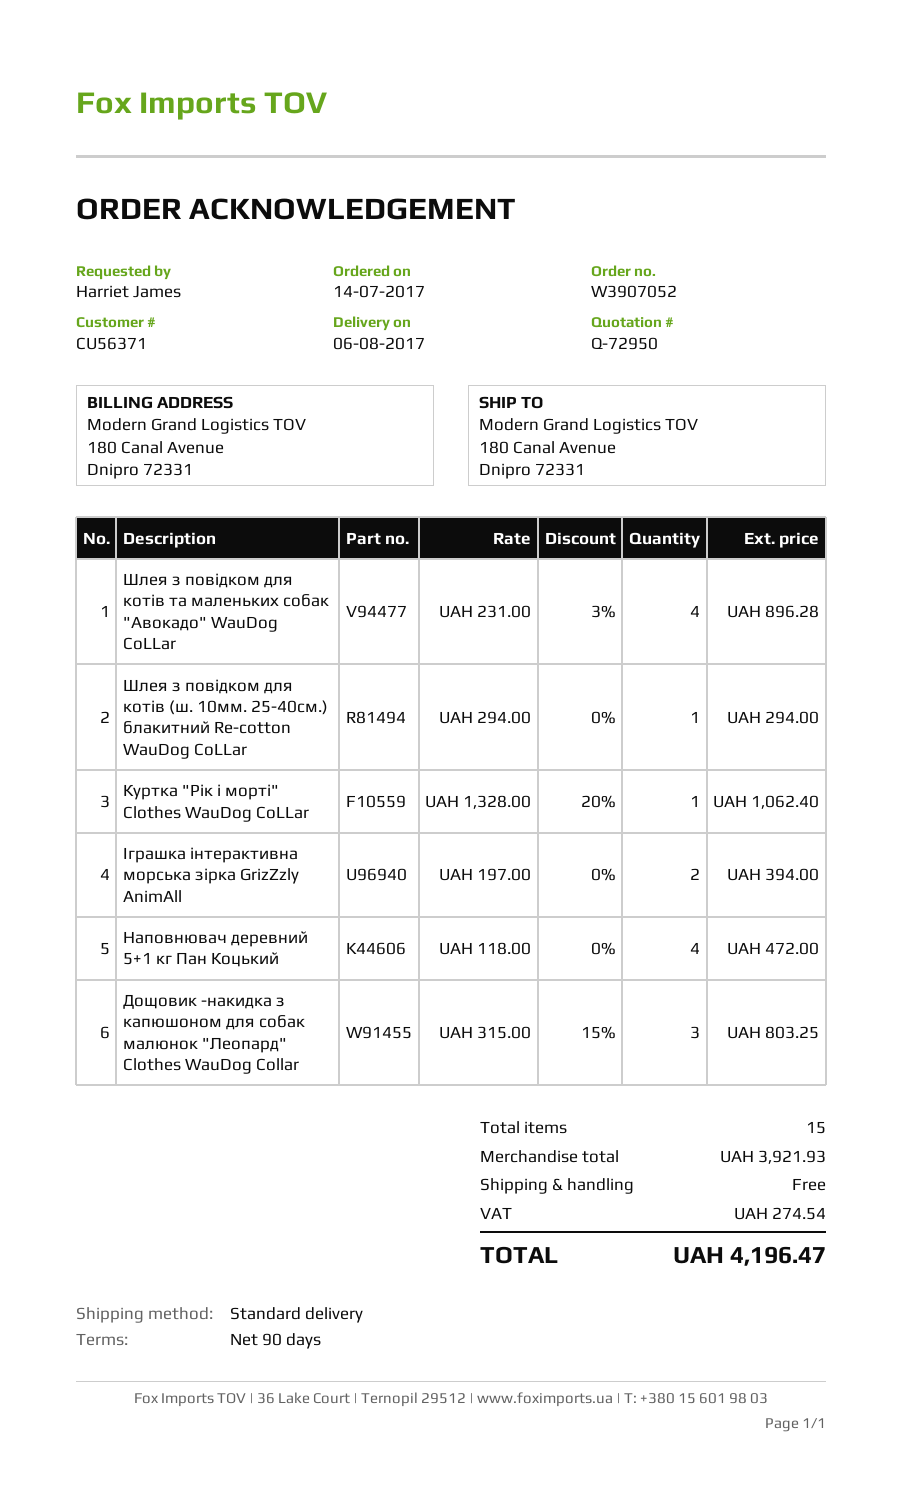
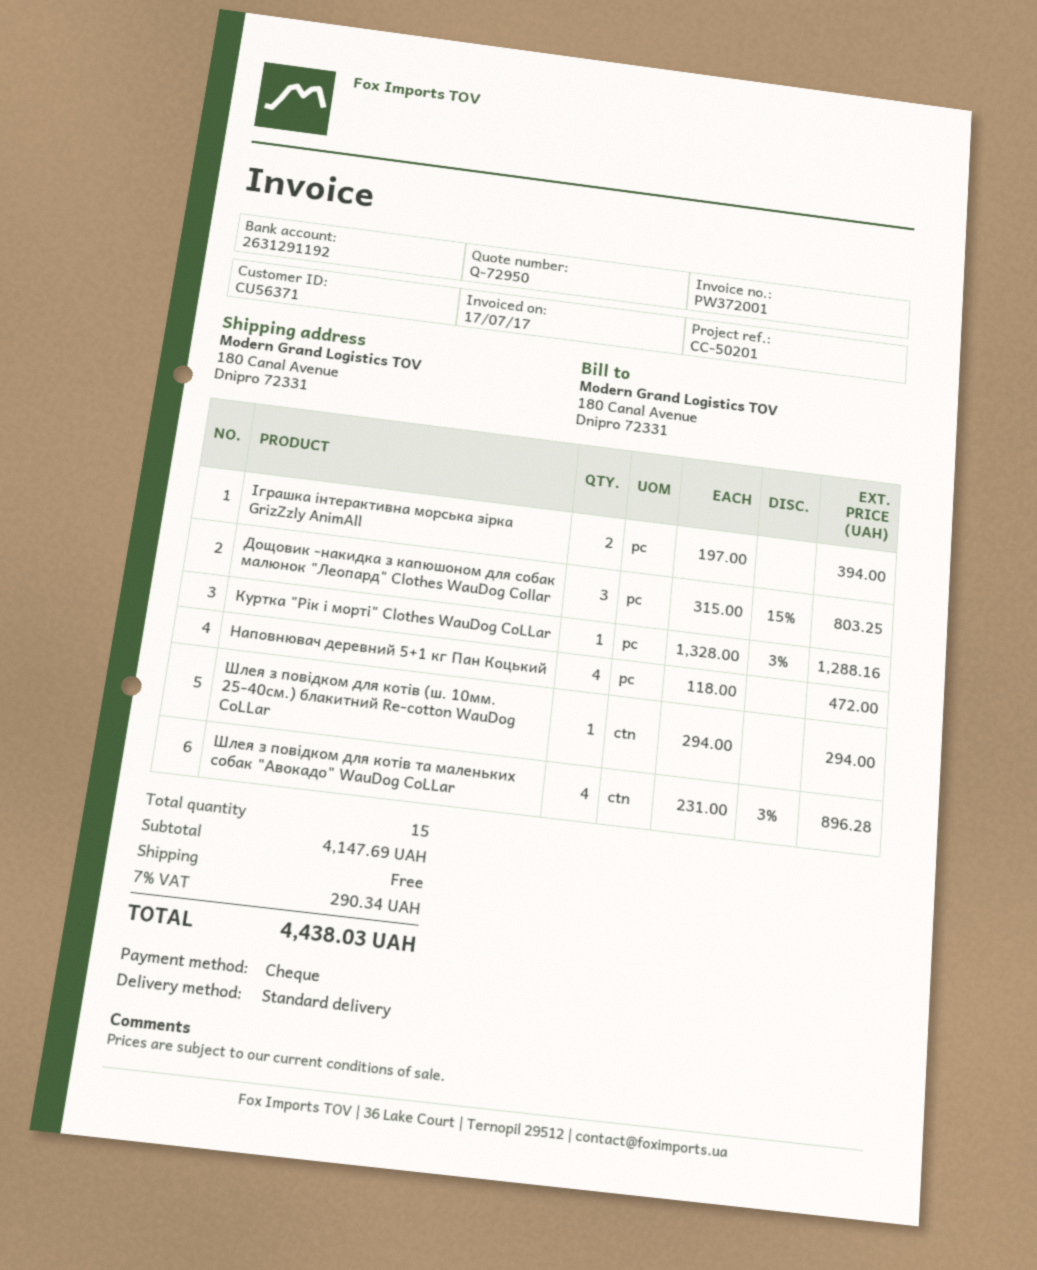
Куртка "Рік і морті" Clothes WauDog CoLLar: 1 x 1328.00 - 20% = 1062.40 -> 1 x 1328.00 - 3% = 1288.16
subtotal: 3921.93 -> 4147.69
tax: 274.54 -> 290.34
total: 4196.47 -> 4438.03

